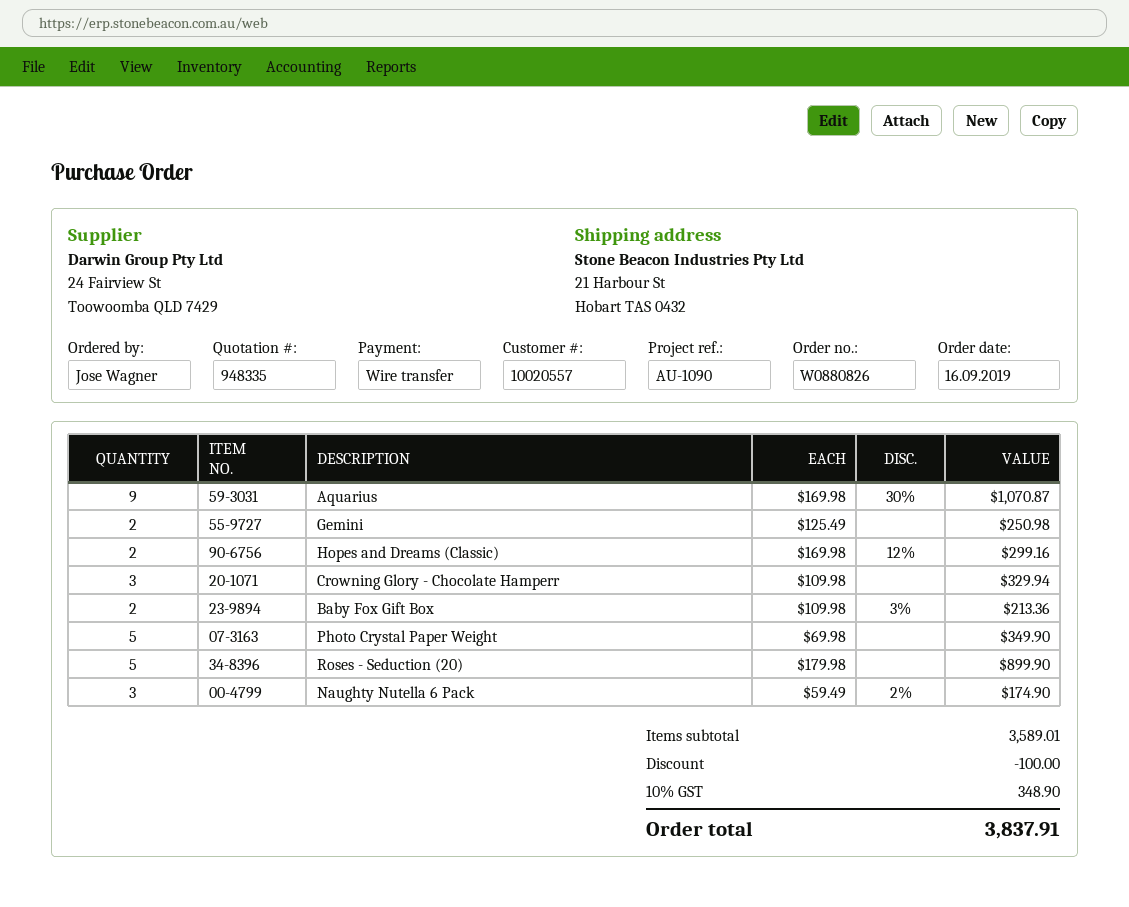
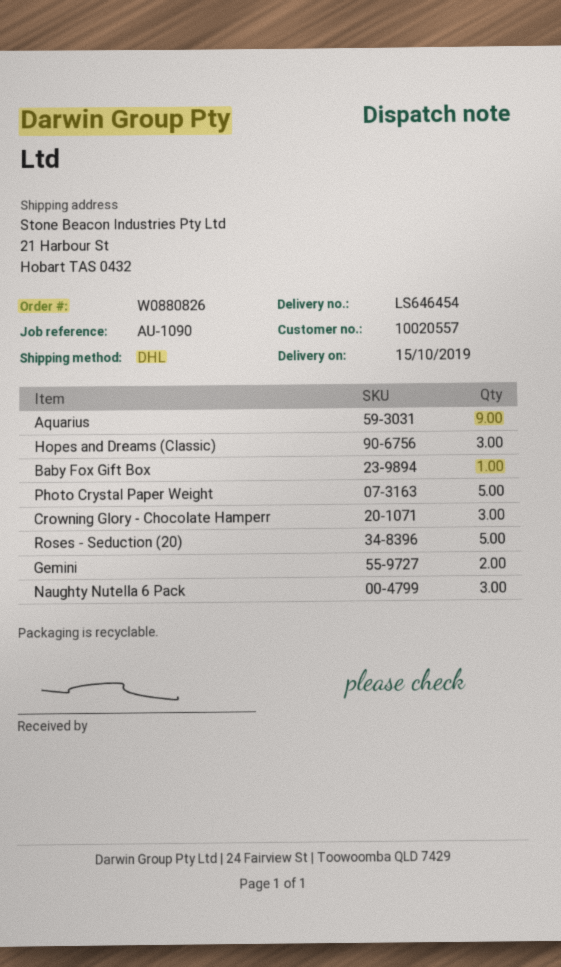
Hopes and Dreams (Classic): 2 -> 3
Baby Fox Gift Box: 2 -> 1

